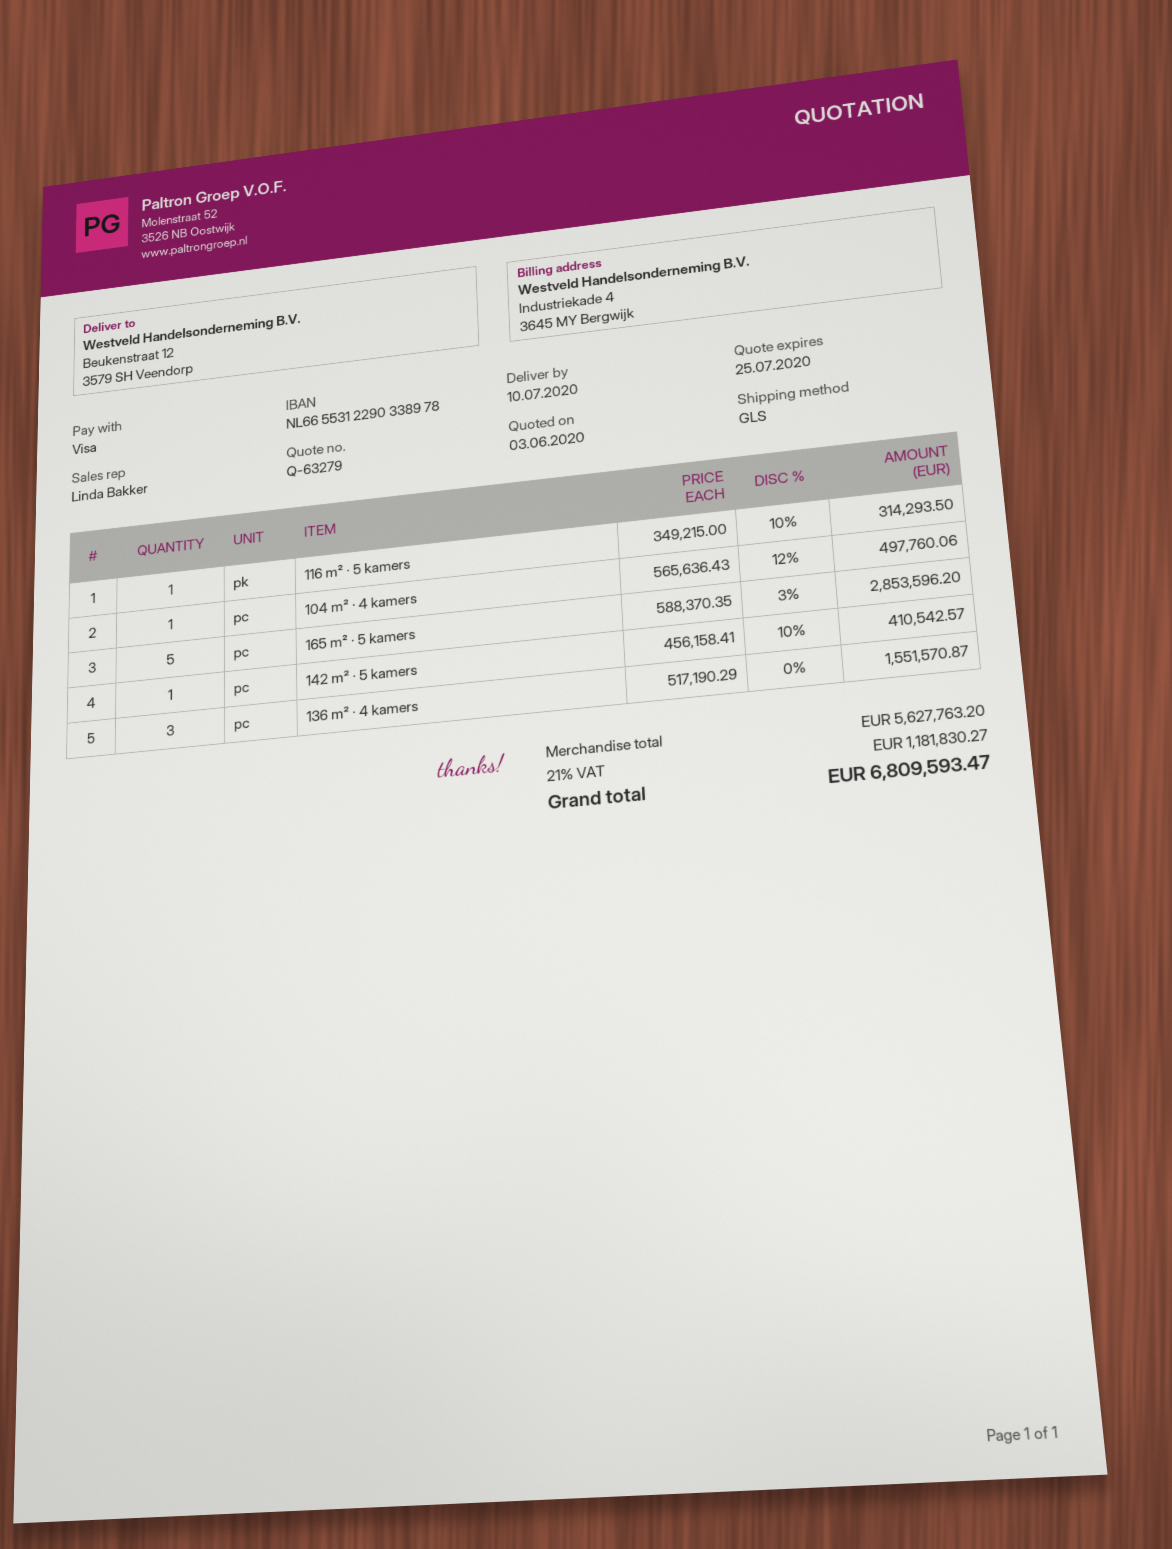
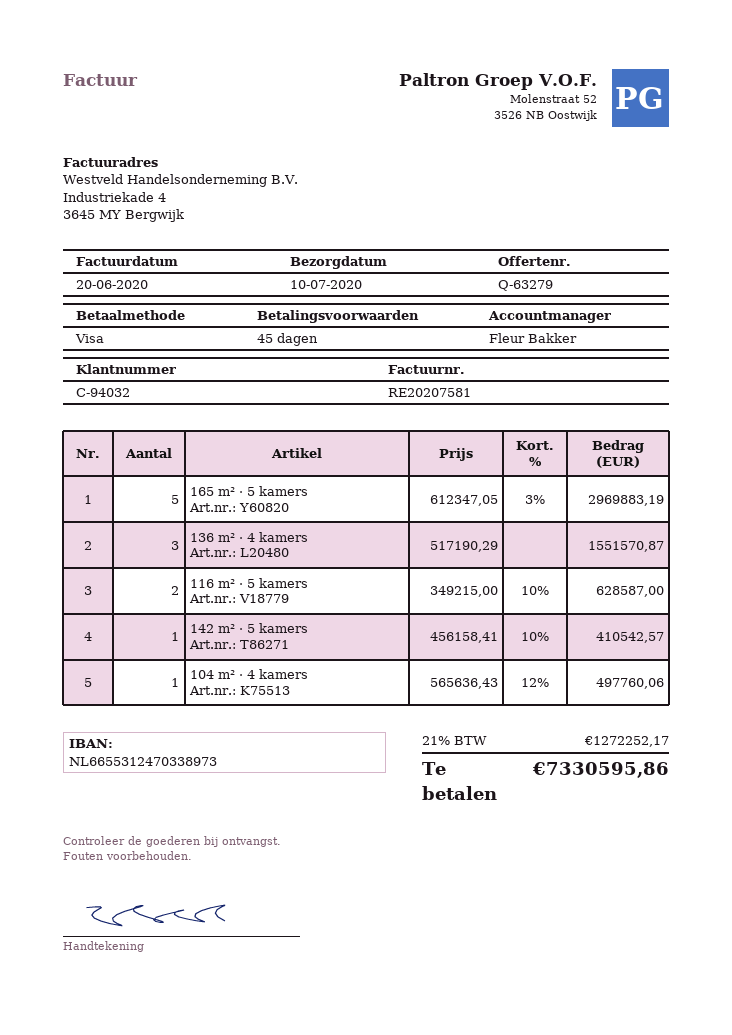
sales rep: Linda Bakker -> Fleur Bakker
bank account: NL6655312290338978 -> NL6655312470338973
116 m² · 5 kamers: 1 x 349215.00 - 10% = 314293.50 -> 2 x 349215.00 - 10% = 628587.00
165 m² · 5 kamers: 5 x 588370.35 - 3% = 2853596.20 -> 5 x 612347.05 - 3% = 2969883.19
tax: 21% = 1181830.27 -> 21% = 1272252.17
total: 6809593.47 -> 7330595.86

